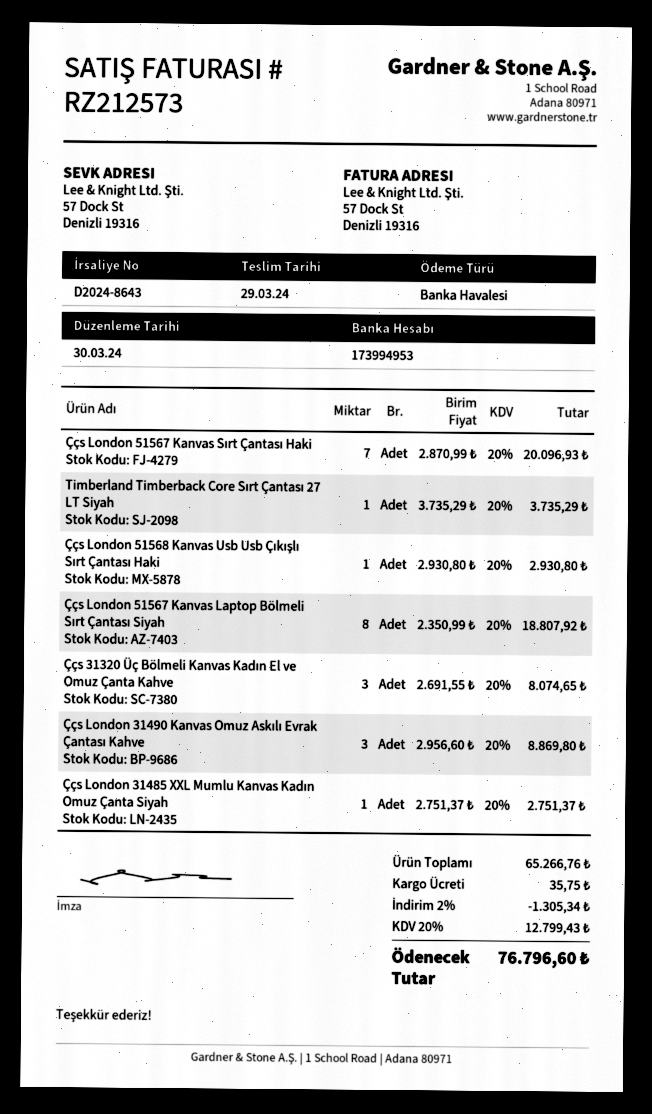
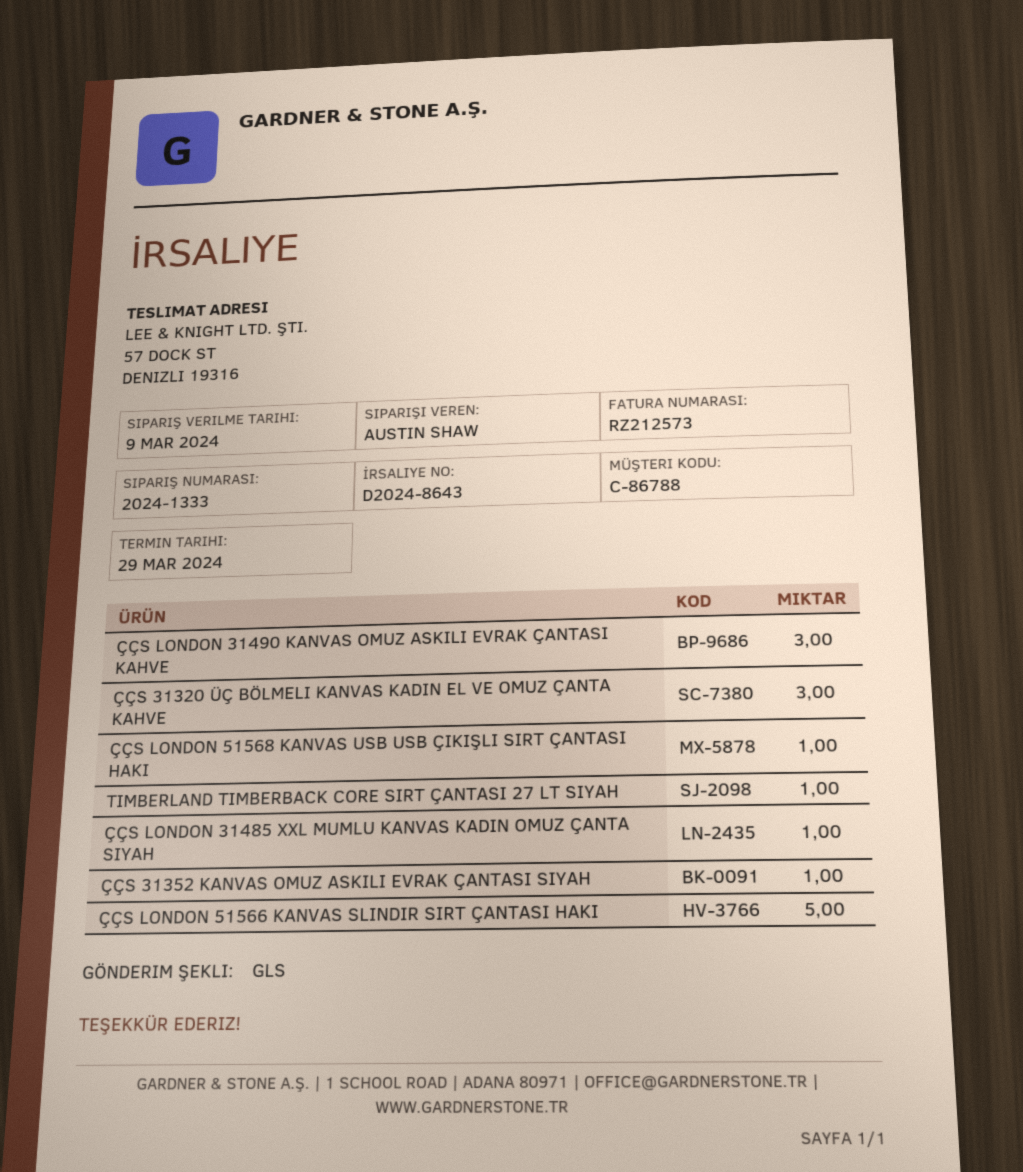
Ççs London 51567 Kanvas Sırt Çantası Haki: 7 -> none
Ççs London 51567 Kanvas Laptop Bölmeli Sırt Çantası Siyah: 8 -> none
ÇÇS 31352 KANVAS OMUZ ASKILI EVRAK ÇANTASI SIYAH: none -> 1
ÇÇS LONDON 51566 KANVAS SLINDIR SIRT ÇANTASI HAKI: none -> 5

